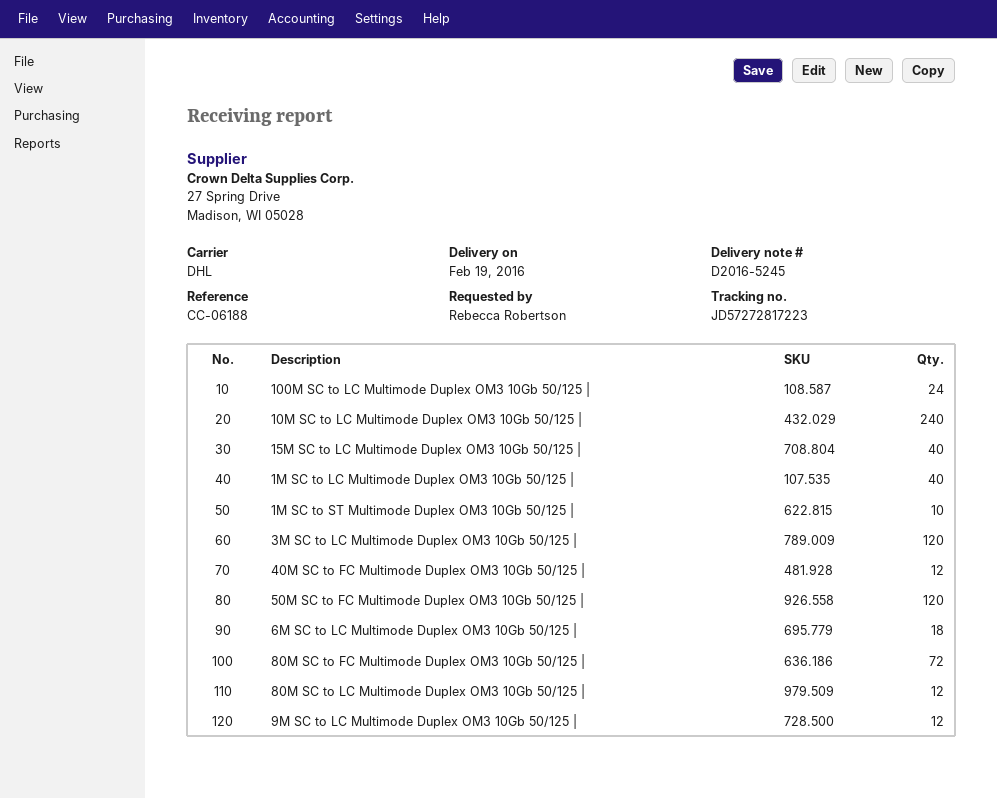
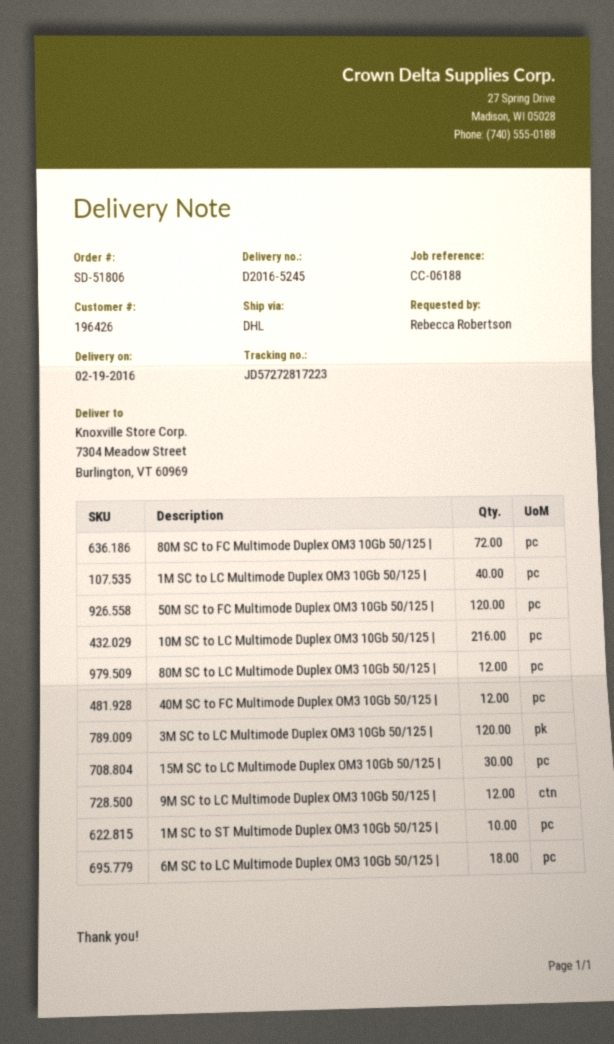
100M SC to LC Multimode Duplex OM3 10Gb 50/125 |: 24 -> none
10M SC to LC Multimode Duplex OM3 10Gb 50/125 |: 240 -> 216
15M SC to LC Multimode Duplex OM3 10Gb 50/125 |: 40 -> 30

